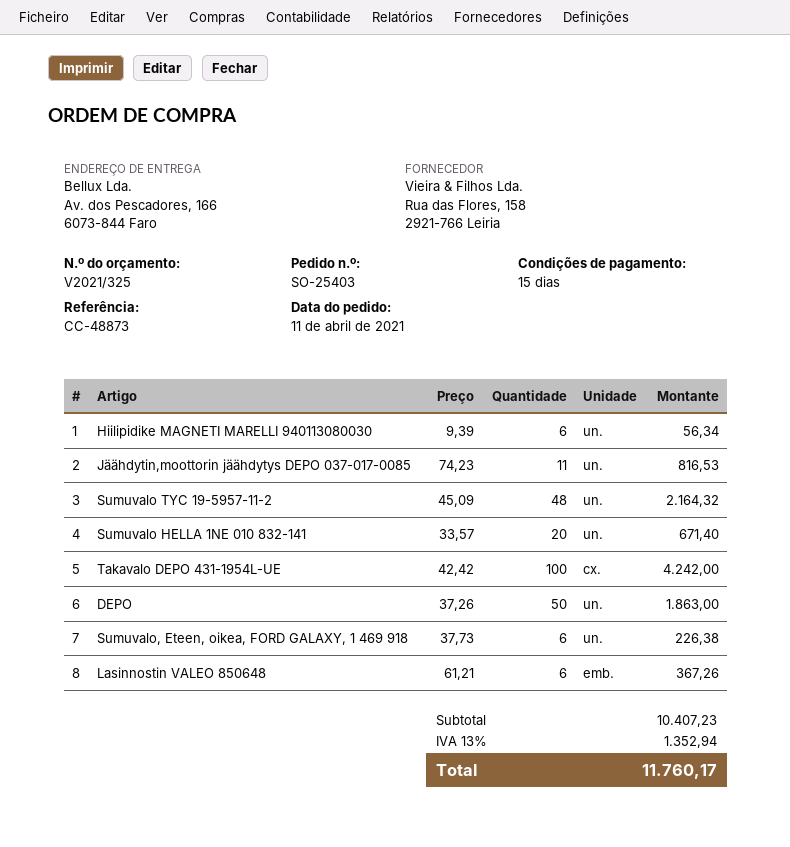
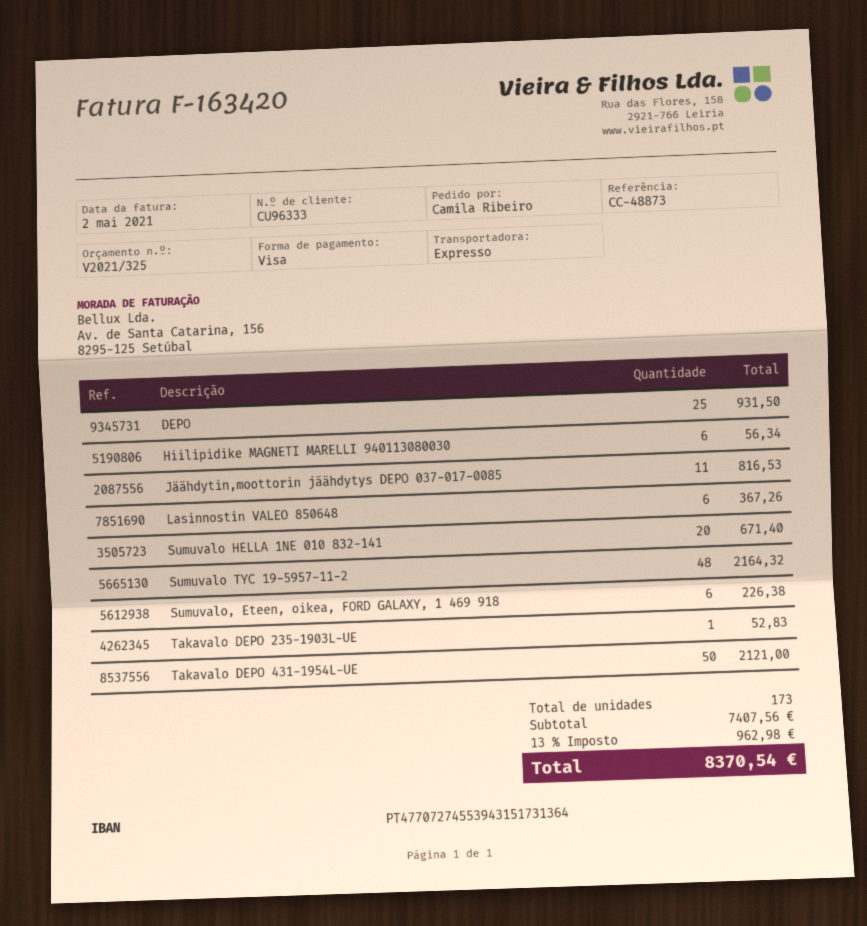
Takavalo DEPO 431-1954L-UE: 100 for 4242.00 -> 50 for 2121.00
DEPO: 50 for 1863.00 -> 25 for 931.50
Takavalo DEPO 235-1903L-UE: none -> 1 for 52.83
subtotal: 10407.23 -> 7407.56
tax: 13% = 1352.94 -> 13% = 962.98
total: 11760.17 -> 8370.54

